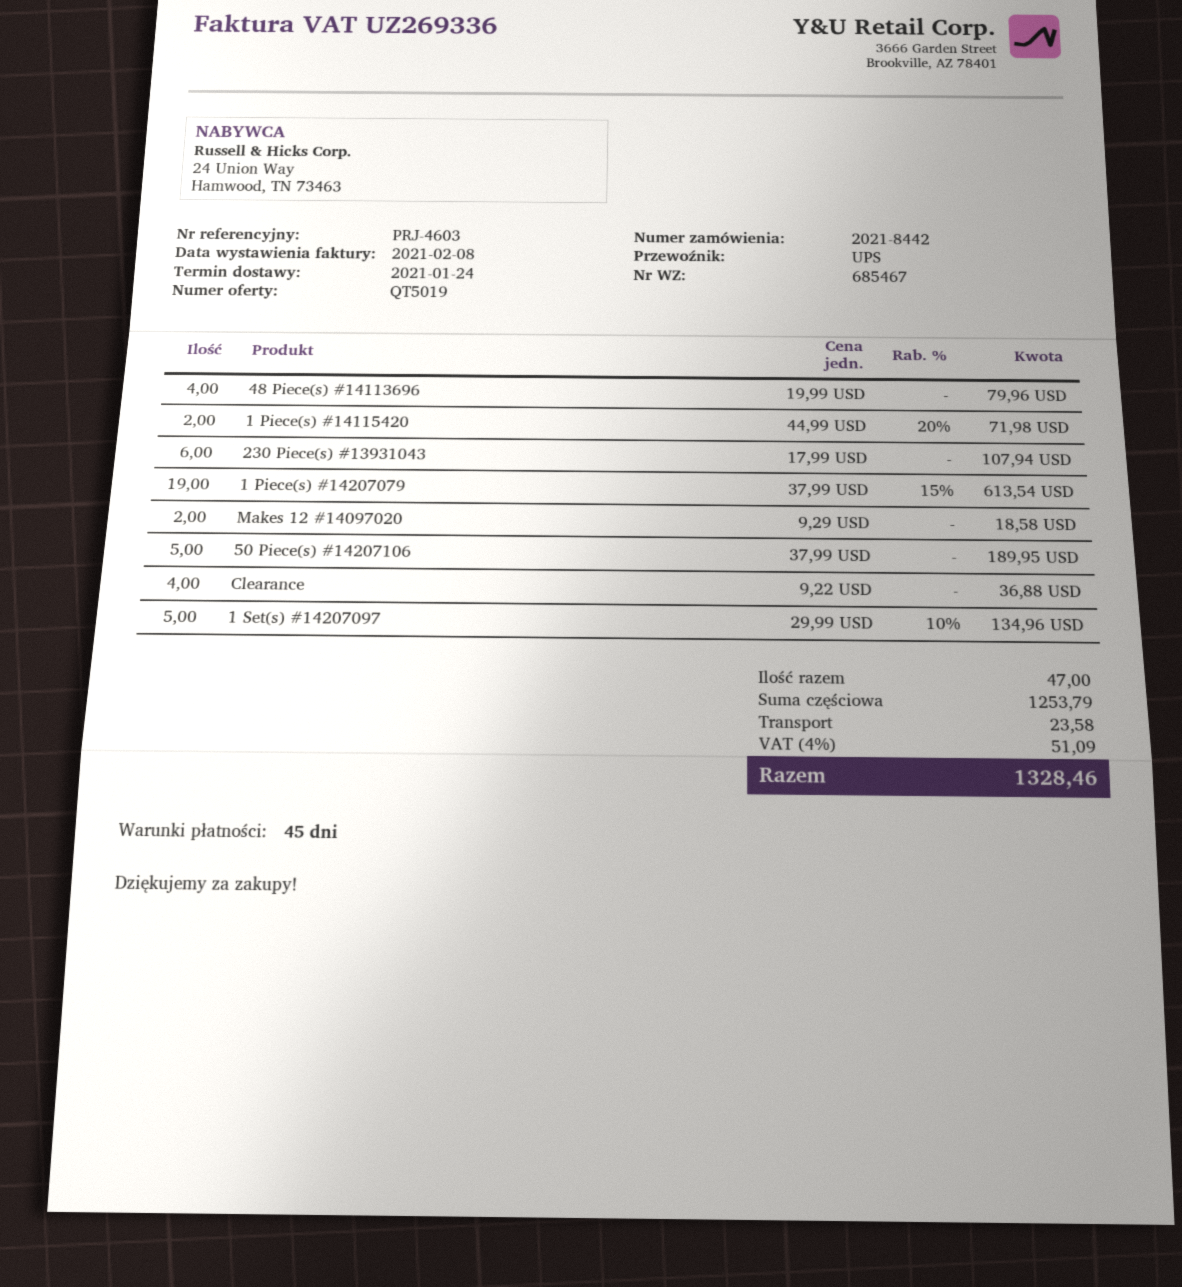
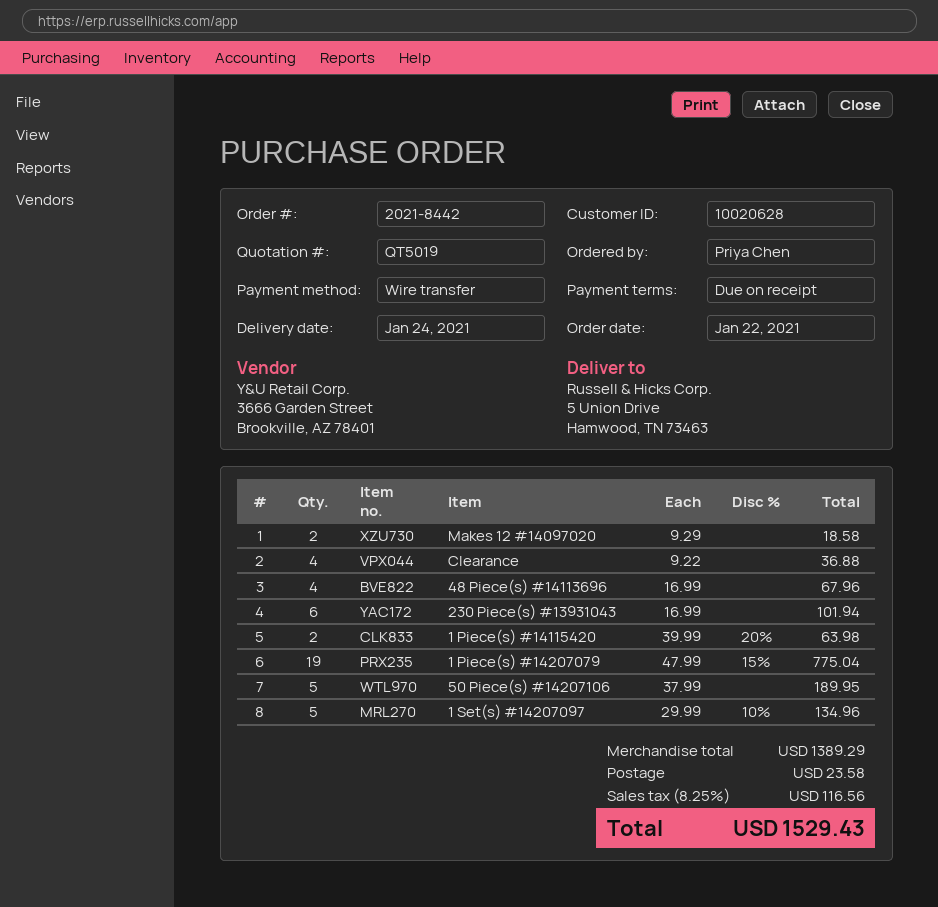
payment terms: 45 days -> on receipt
48 Piece(s) #14113696: 4 x 19.99 = 79.96 -> 4 x 16.99 = 67.96
1 Piece(s) #14115420: 2 x 44.99 - 20% = 71.98 -> 2 x 39.99 - 20% = 63.98
230 Piece(s) #13931043: 6 x 17.99 = 107.94 -> 6 x 16.99 = 101.94
1 Piece(s) #14207079: 19 x 37.99 - 15% = 613.54 -> 19 x 47.99 - 15% = 775.04
subtotal: 1253.79 -> 1389.29
tax: 4% = 51.09 -> 8.25% = 116.56
total: 1328.46 -> 1529.43

